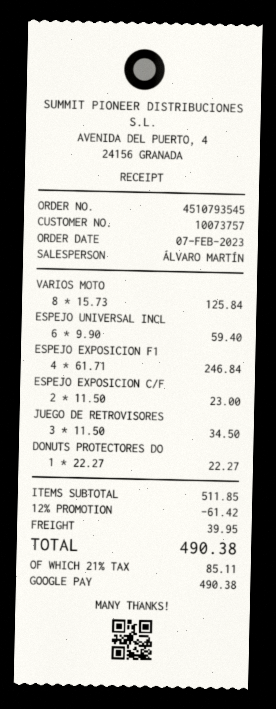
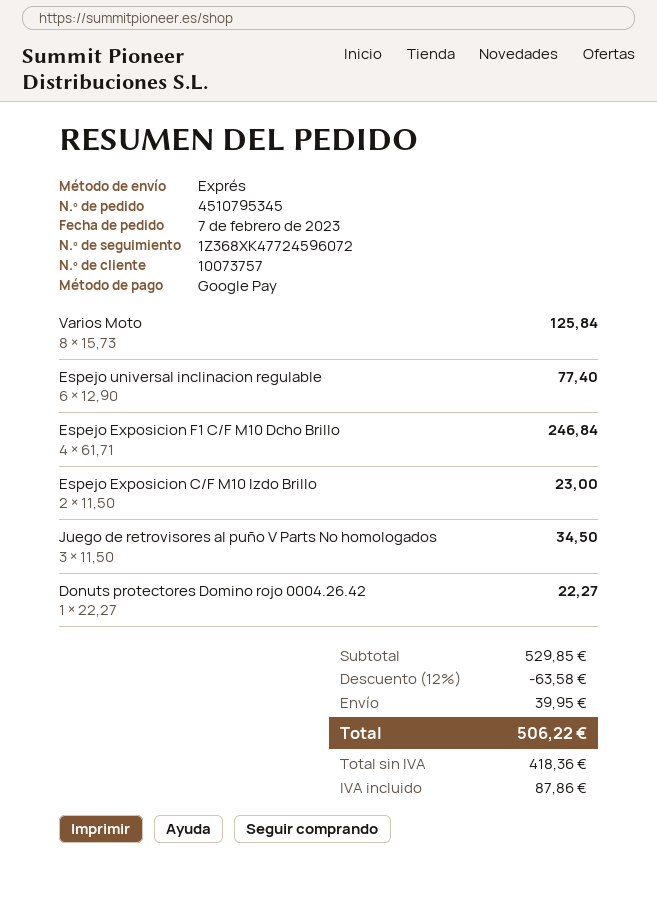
order number: 4510793545 -> 4510795345
ESPEJO UNIVERSAL INCL: 6 x 9.90 = 59.40 -> 6 x 12.90 = 77.40
subtotal: 511.85 -> 529.85
discount: 12% = 61.42 -> 12% = 63.58
tax: 85.11 -> 87.86
total: 490.38 -> 506.22

